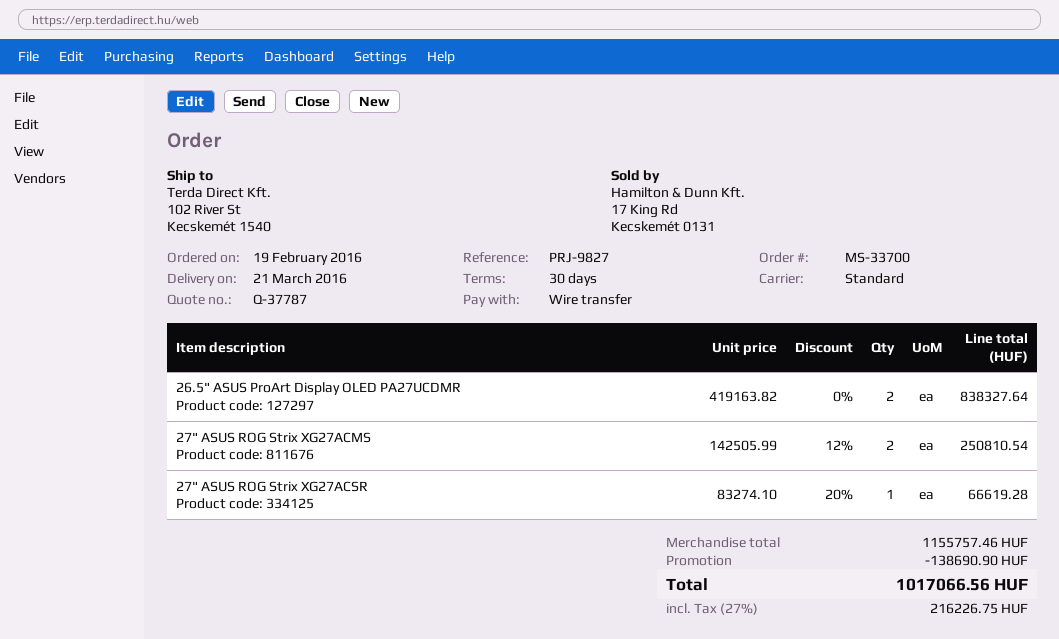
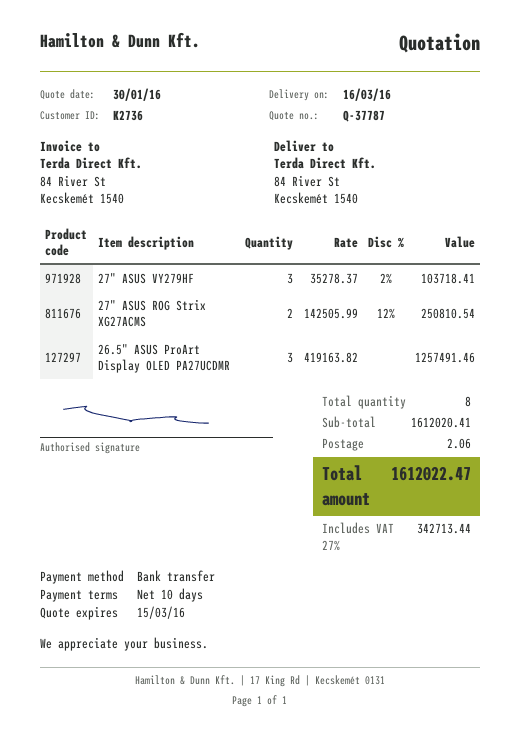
delivery date: 2016-03-21 -> 2016-03-16
payment terms: 30 days -> 10 days
ship to: 102 River St, Kecskemét 1540 -> 84 River St, Kecskemét 1540
26.5" ASUS ProArt Display OLED PA27UCDMR: 2 x 419163.82 = 838327.64 -> 3 x 419163.82 = 1257491.46
27" ASUS ROG Strix XG27ACSR: 1 x 83274.10 - 20% = 66619.28 -> none
27" ASUS VY279HF: none -> 3 x 35278.37 - 2% = 103718.41
subtotal: 1155757.46 -> 1612020.41
discount: 138690.90 -> none
shipping: none -> 2.06
tax: 27% = 216226.75 -> 27% = 342713.44
total: 1017066.56 -> 1612022.47

